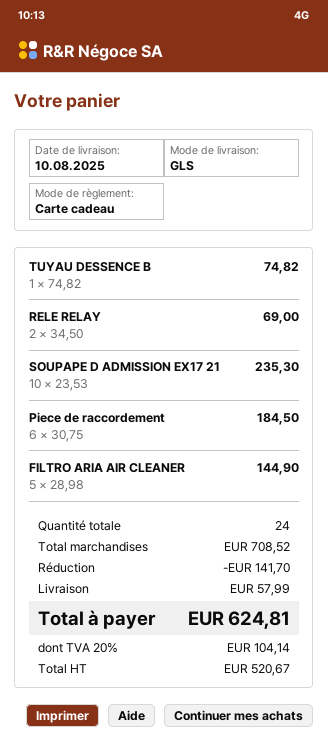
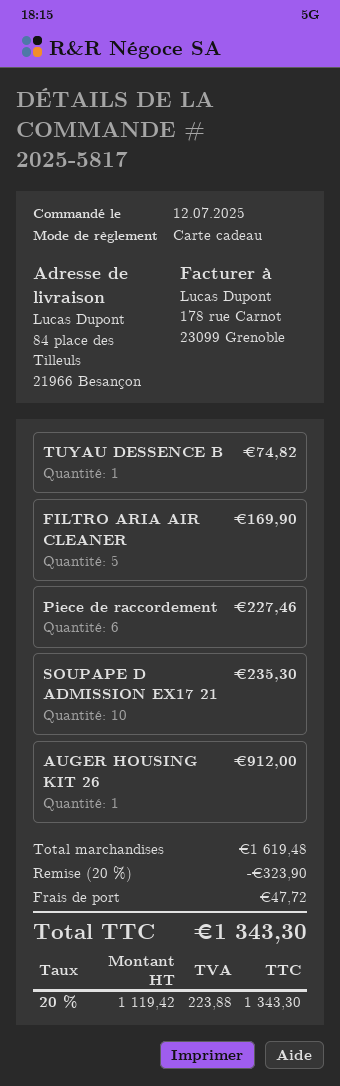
RELE RELAY: 2 for 69.00 -> none
Piece de raccordement: 6 for 184.50 -> 6 for 227.46
FILTRO ARIA AIR CLEANER: 5 for 144.90 -> 5 for 169.90
AUGER HOUSING KIT 26: none -> 1 for 912.00
subtotal: 708.52 -> 1619.48
discount: 141.70 -> 323.90
shipping: 57.99 -> 47.72
net: 520.67 -> 1119.42
tax: 20% = 104.14 -> 20% = 223.88
total: 624.81 -> 1343.30

